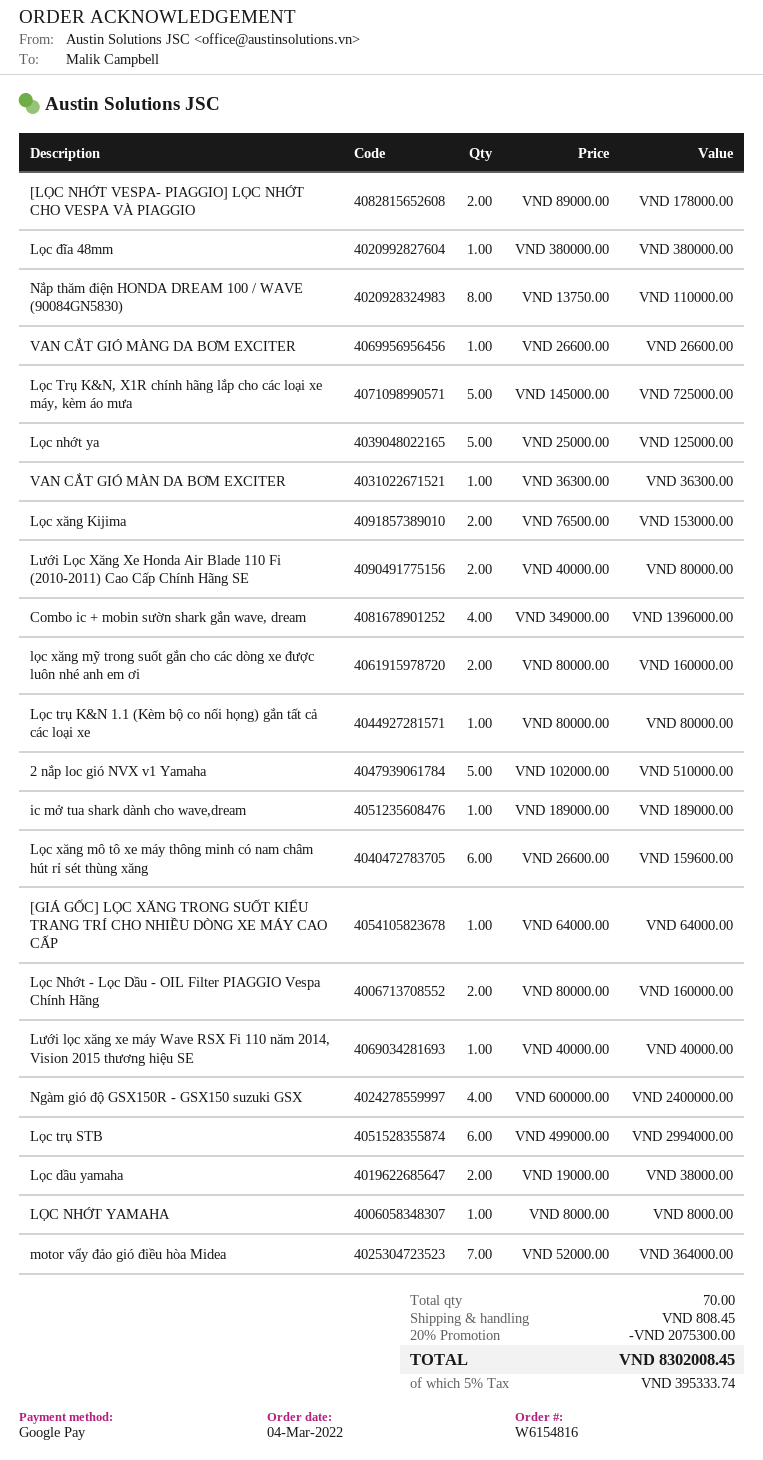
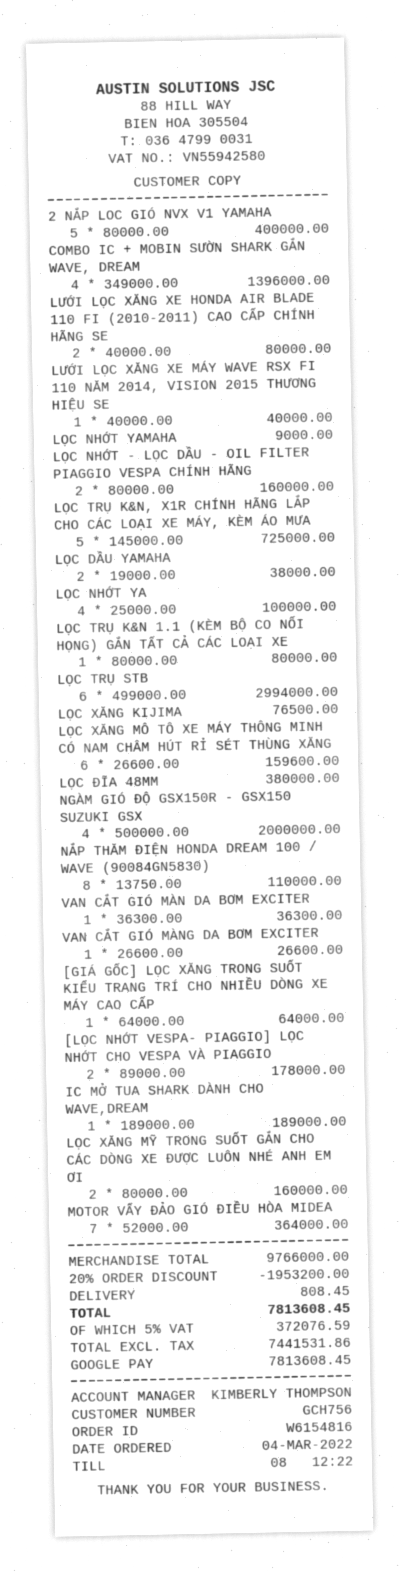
Lọc nhớt ya: 5 x 25000.00 = 125000.00 -> 4 x 25000.00 = 100000.00
Lọc xăng Kijima: 2 x 76500.00 = 153000.00 -> 1 x 76500.00 = 76500.00
2 nắp loc gió NVX v1 Yamaha: 5 x 102000.00 = 510000.00 -> 5 x 80000.00 = 400000.00
Ngàm gió độ GSX150R - GSX150 suzuki GSX: 4 x 600000.00 = 2400000.00 -> 4 x 500000.00 = 2000000.00
LỌC NHỚT YAMAHA: 1 x 8000.00 = 8000.00 -> 1 x 9000.00 = 9000.00
discount: 20% = 2075300.00 -> 20% = 1953200.00
tax: 5% = 395333.74 -> 5% = 372076.59
total: 8302008.45 -> 7813608.45

